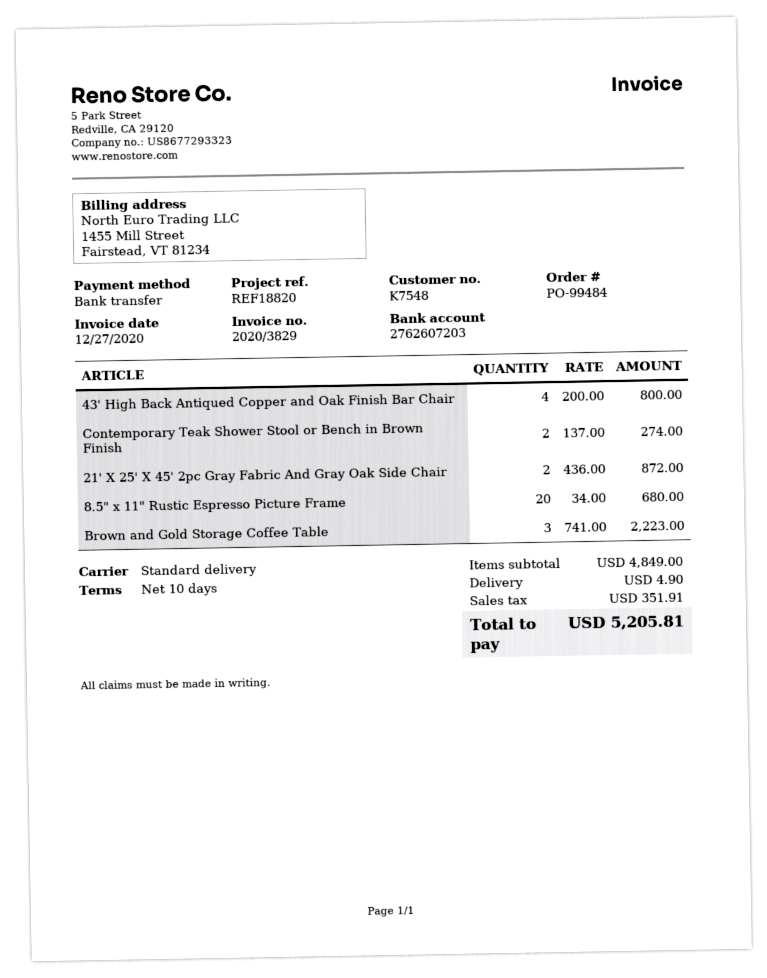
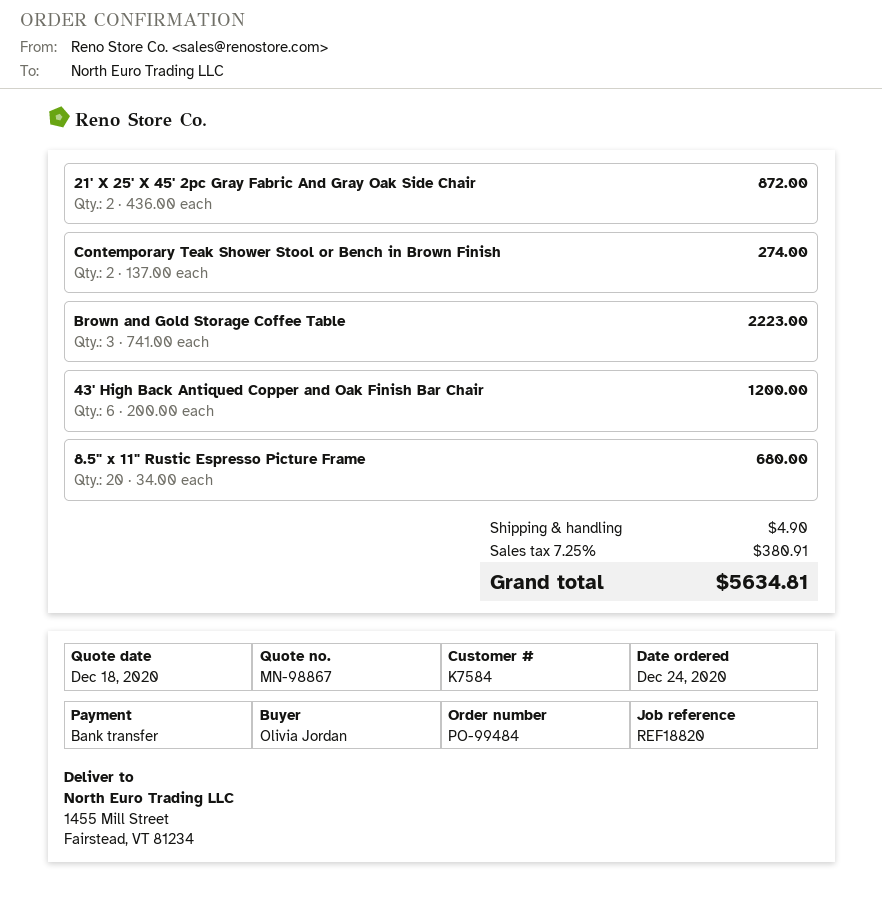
customer number: K7548 -> K7584
43' High Back Antiqued Copper and Oak Finish Bar Chair: 4 x 200.00 = 800.00 -> 6 x 200.00 = 1200.00
tax: 351.91 -> 380.91
total: 5205.81 -> 5634.81

